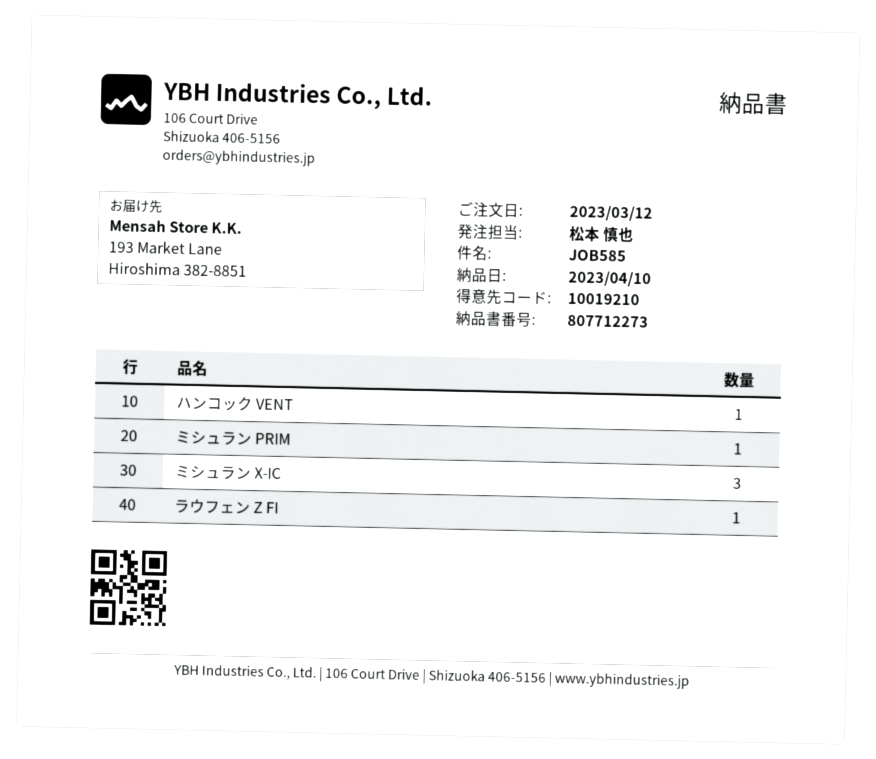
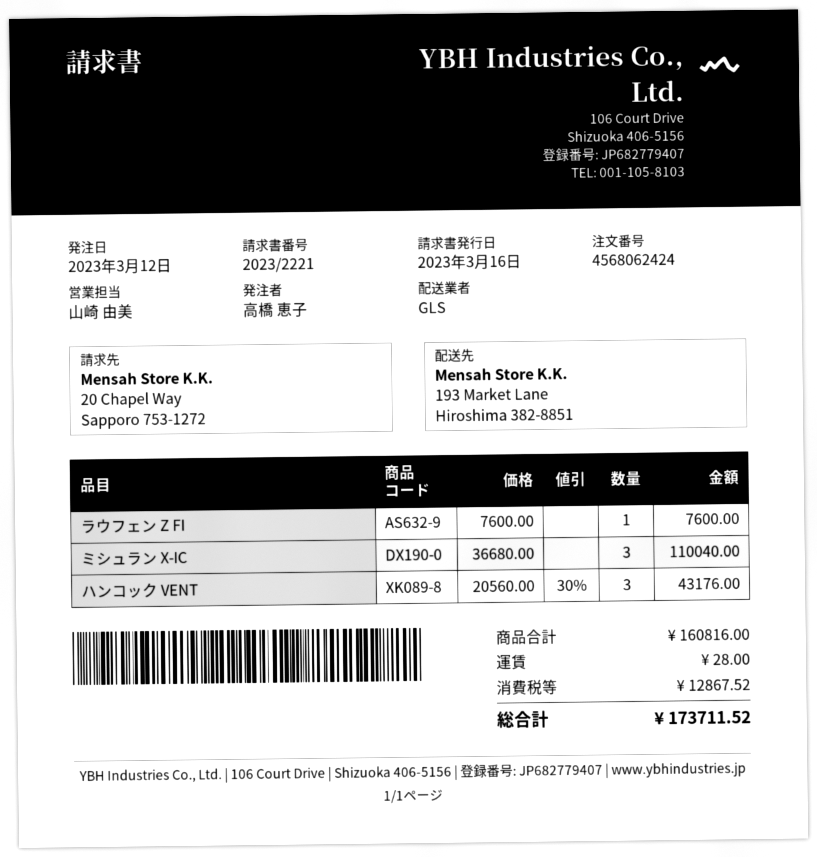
ordered by: 松本 慎也 -> 高橋 恵子
ハンコック VENT: 1 -> 3
ミシュラン PRIM: 1 -> none

